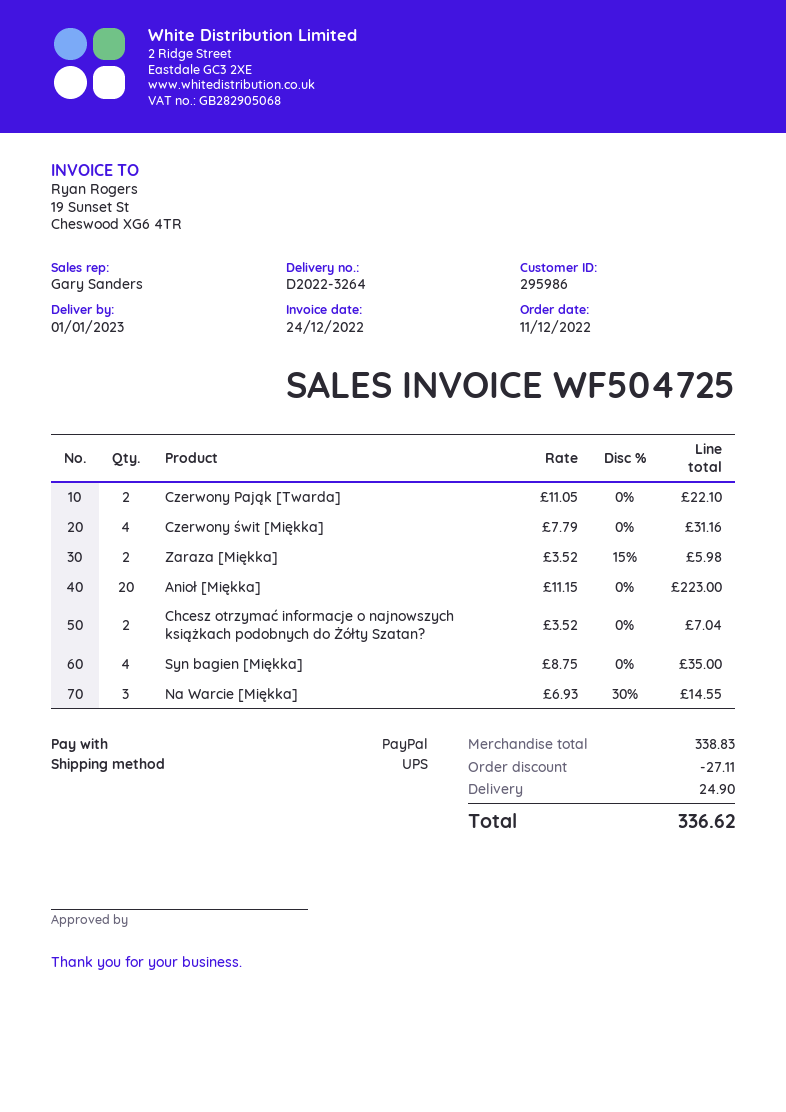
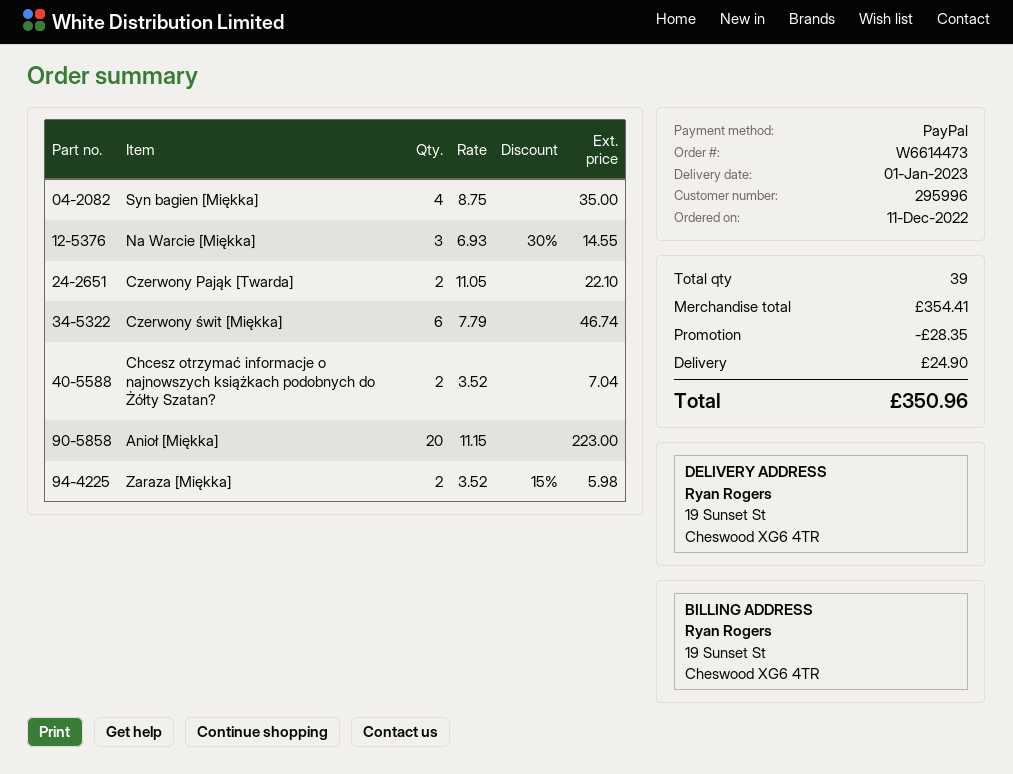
customer number: 295986 -> 295996
Czerwony świt [Miękka]: 4 x 7.79 = 31.16 -> 6 x 7.79 = 46.74
subtotal: 338.83 -> 354.41
discount: 27.11 -> 28.35
total: 336.62 -> 350.96

